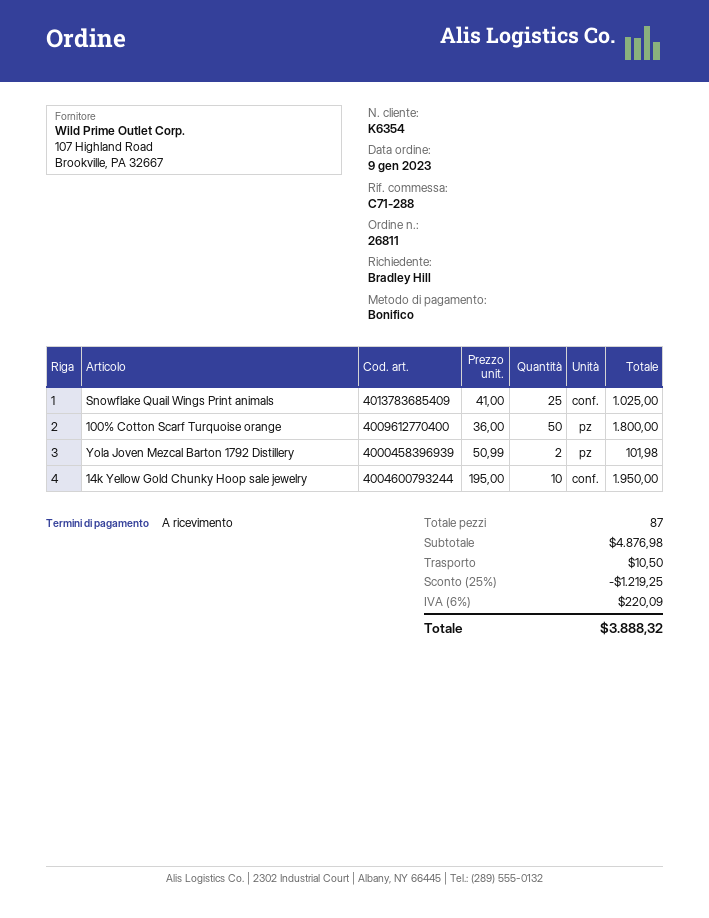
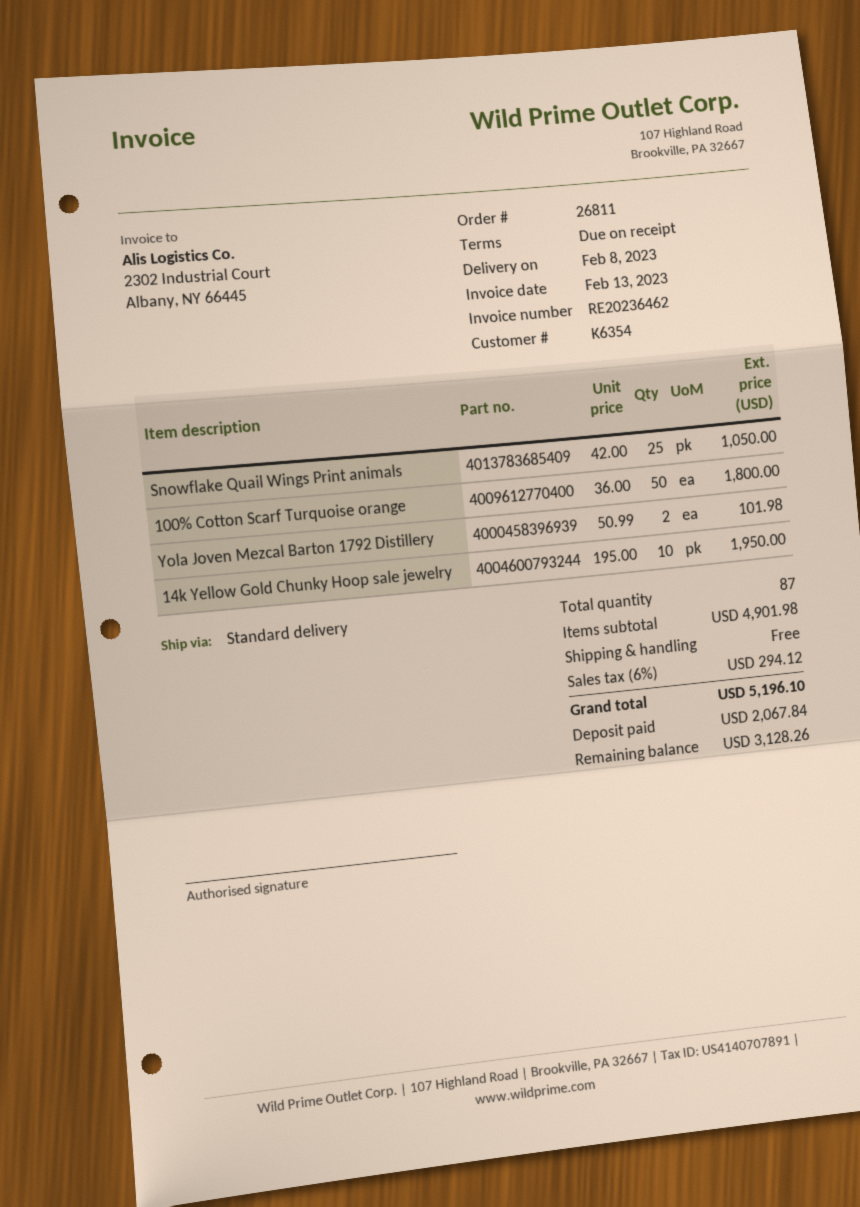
Snowflake Quail Wings Print animals: 25 x 41.00 = 1025.00 -> 25 x 42.00 = 1050.00
subtotal: 4876.98 -> 4901.98
discount: 25% = 1219.25 -> none
shipping: 10.50 -> 0.00
tax: 6% = 220.09 -> 6% = 294.12
total: 3888.32 -> 5196.10

